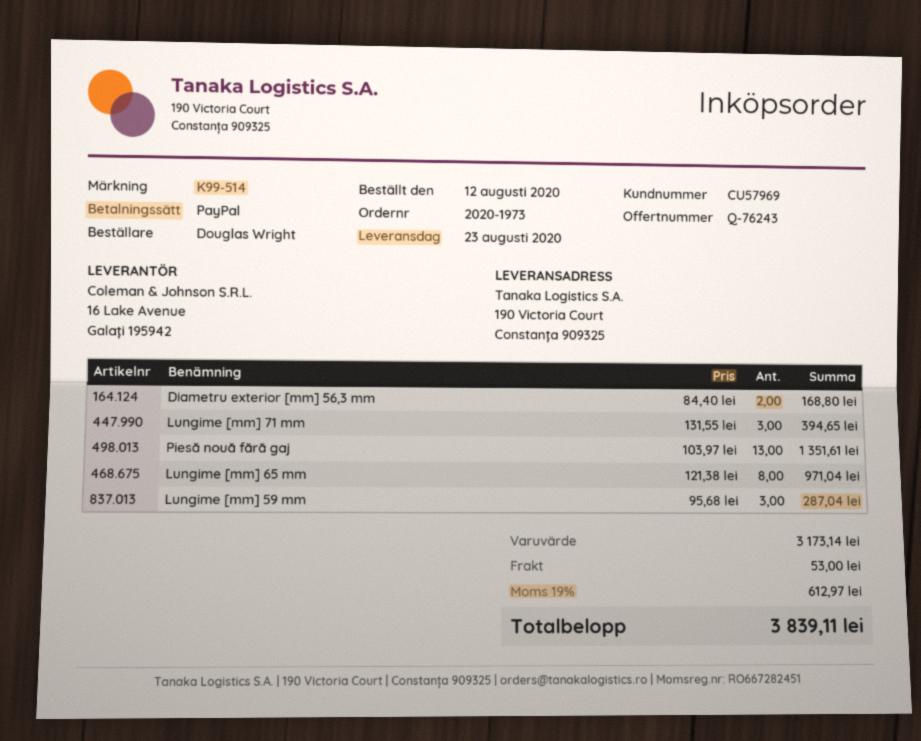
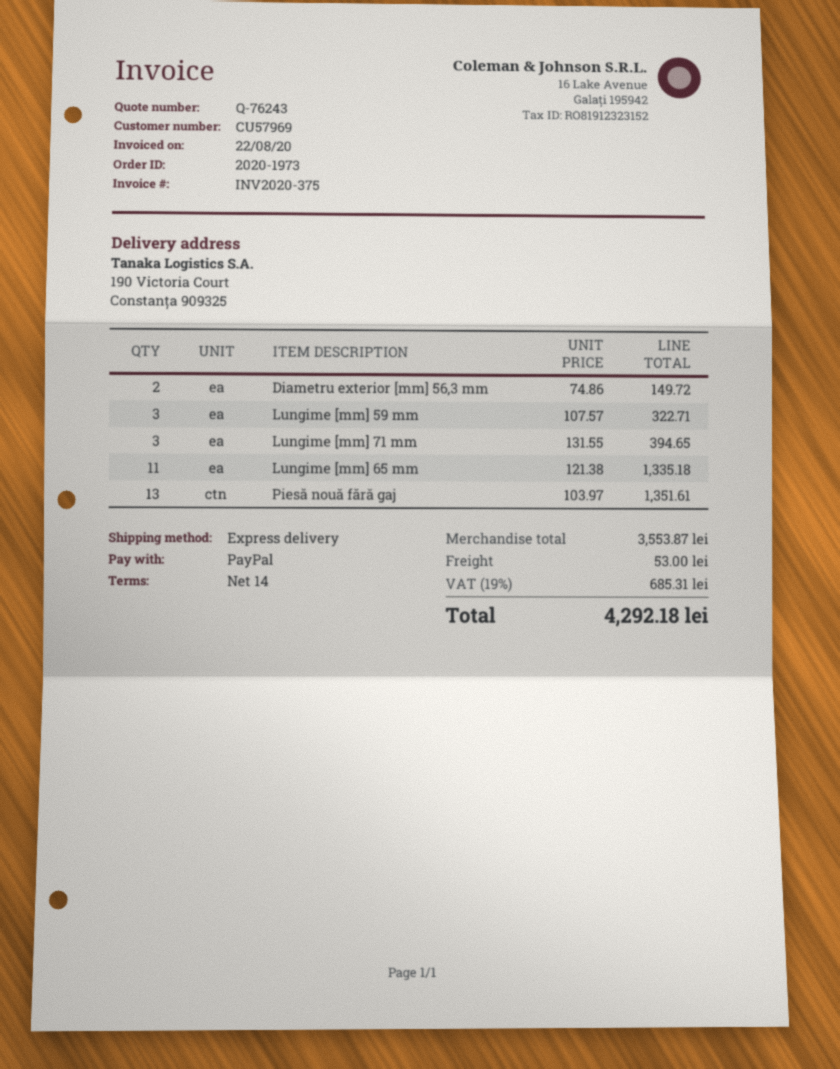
Diametru exterior [mm] 56,3 mm: 2 x 84.40 = 168.80 -> 2 x 74.86 = 149.72
Lungime [mm] 65 mm: 8 x 121.38 = 971.04 -> 11 x 121.38 = 1335.18
Lungime [mm] 59 mm: 3 x 95.68 = 287.04 -> 3 x 107.57 = 322.71
subtotal: 3173.14 -> 3553.87
tax: 19% = 612.97 -> 19% = 685.31
total: 3839.11 -> 4292.18

